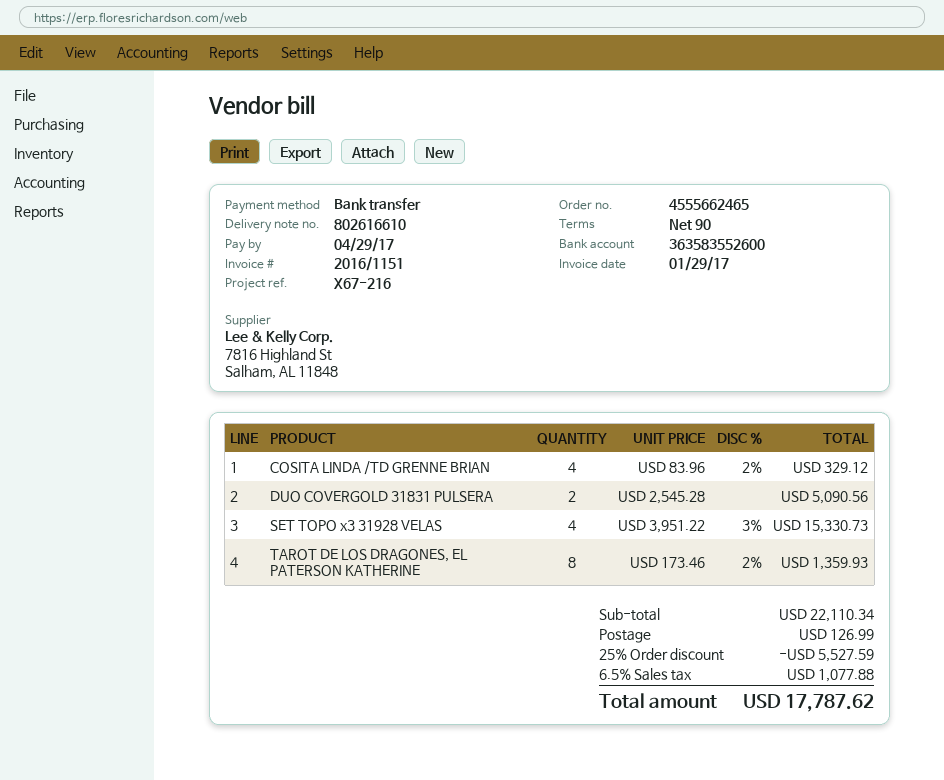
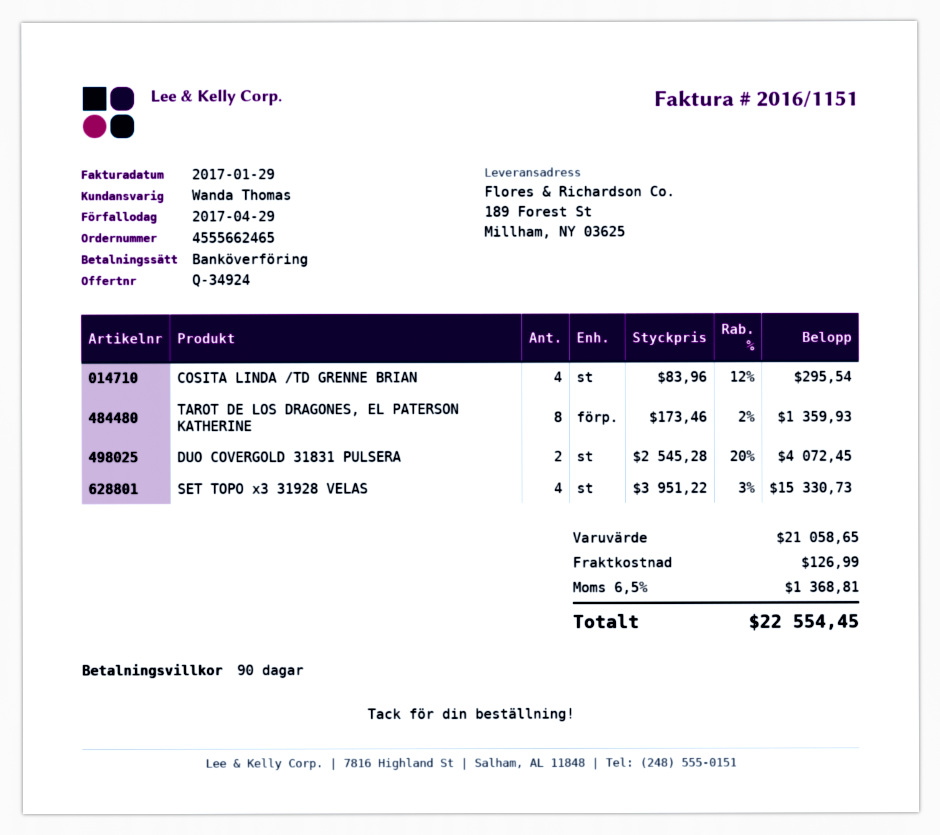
COSITA LINDA /TD GRENNE BRIAN: 4 x 83.96 - 2% = 329.12 -> 4 x 83.96 - 12% = 295.54
DUO COVERGOLD 31831 PULSERA: 2 x 2545.28 = 5090.56 -> 2 x 2545.28 - 20% = 4072.45
subtotal: 22110.34 -> 21058.65
discount: 25% = 5527.59 -> none
tax: 6.5% = 1077.88 -> 6.5% = 1368.81
total: 17787.62 -> 22554.45

